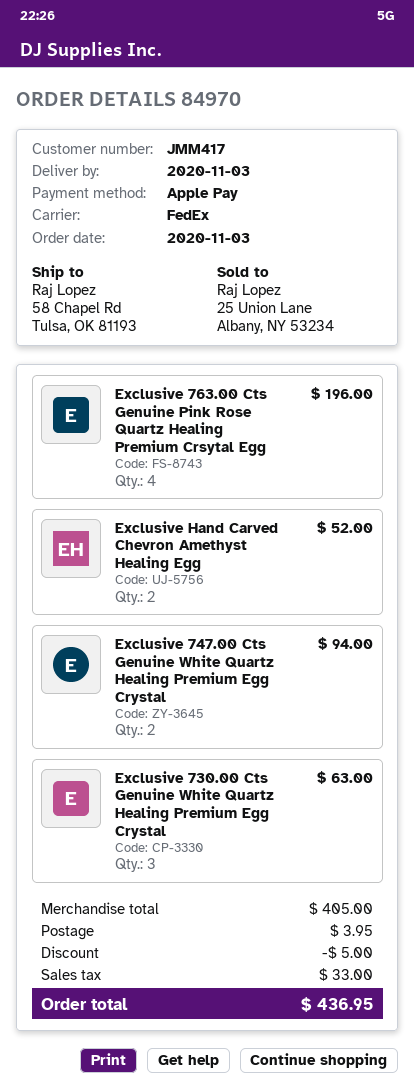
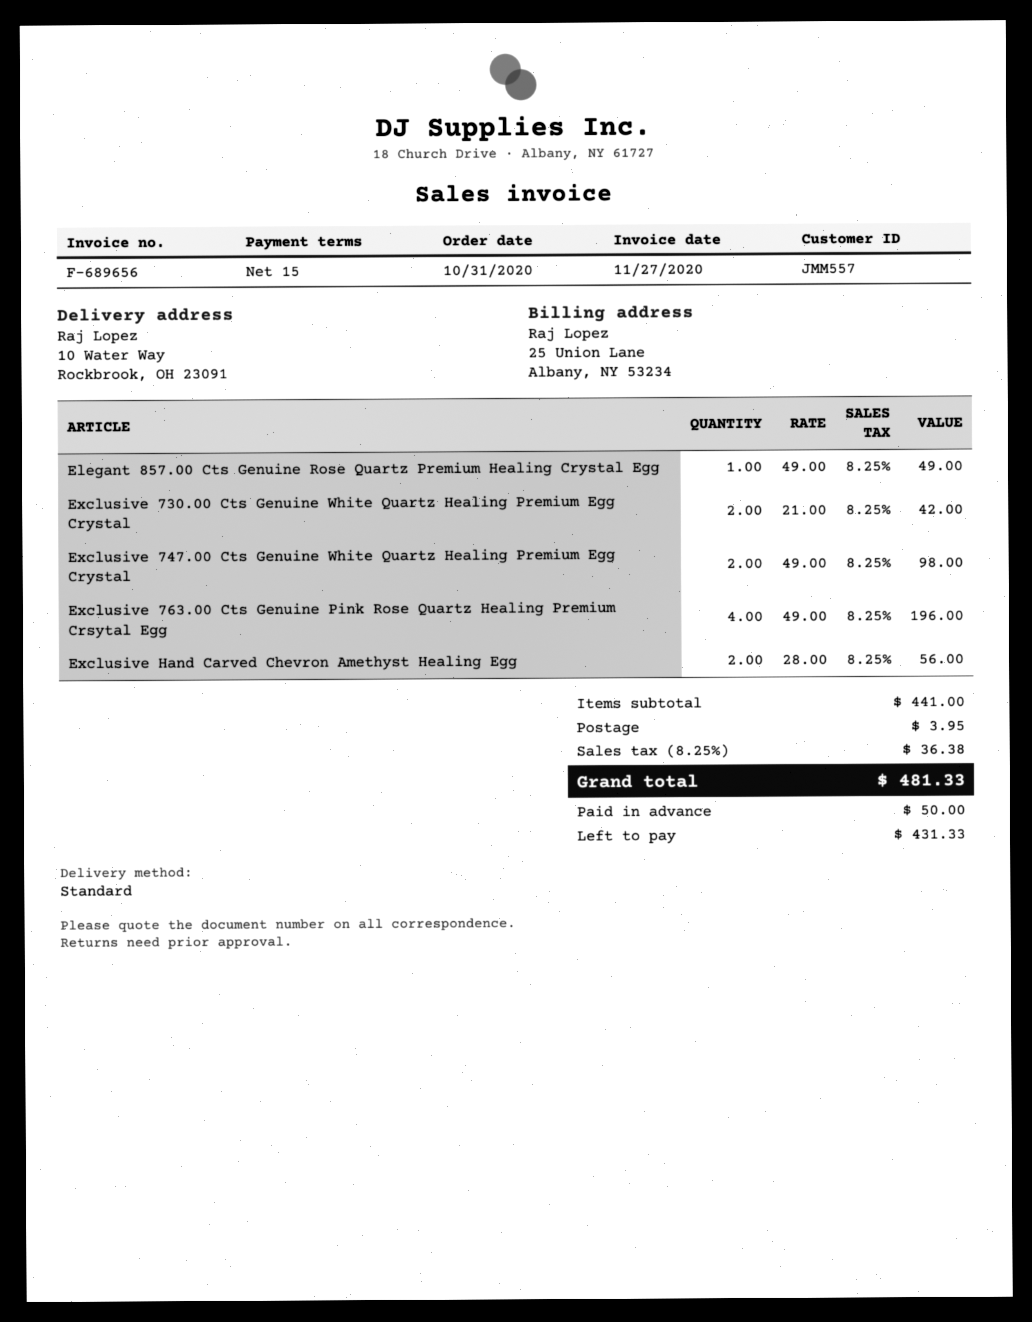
order date: 2020-11-03 -> 2020-10-31
customer number: JMM417 -> JMM557
shipping method: FedEx -> standard
ship to: 58 Chapel Rd, Tulsa, OK 81193 -> 10 Water Way, Rockbrook, OH 23091
Exclusive Hand Carved Chevron Amethyst Healing Egg: 2 for 52.00 -> 2 for 56.00
Exclusive 747.00 Cts Genuine White Quartz Healing Premium Egg Crystal: 2 for 94.00 -> 2 for 98.00
Exclusive 730.00 Cts Genuine White Quartz Healing Premium Egg Crystal: 3 for 63.00 -> 2 for 42.00
Elegant 857.00 Cts Genuine Rose Quartz Premium Healing Crystal Egg: none -> 1 for 49.00
subtotal: 405.00 -> 441.00
discount: 5.00 -> none
tax: 33.00 -> 36.38
total: 436.95 -> 481.33

